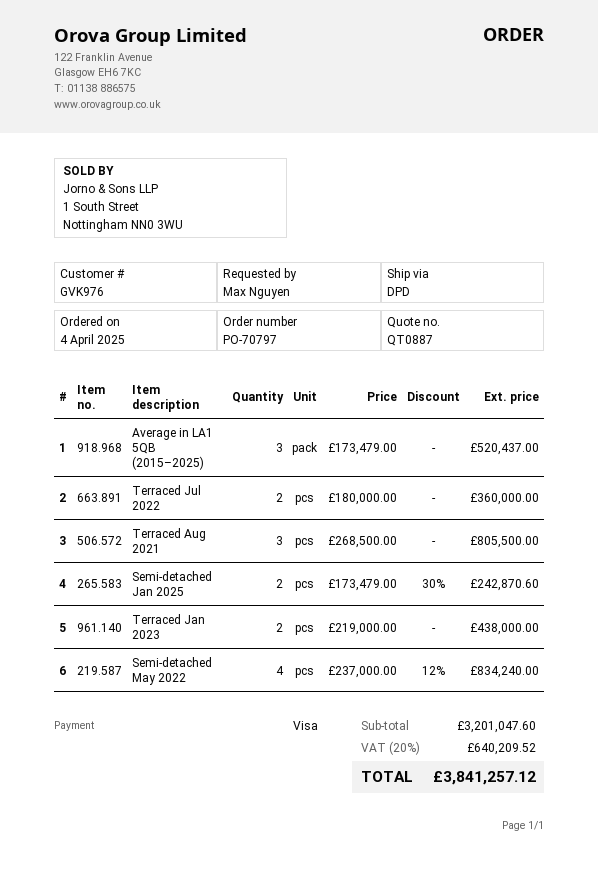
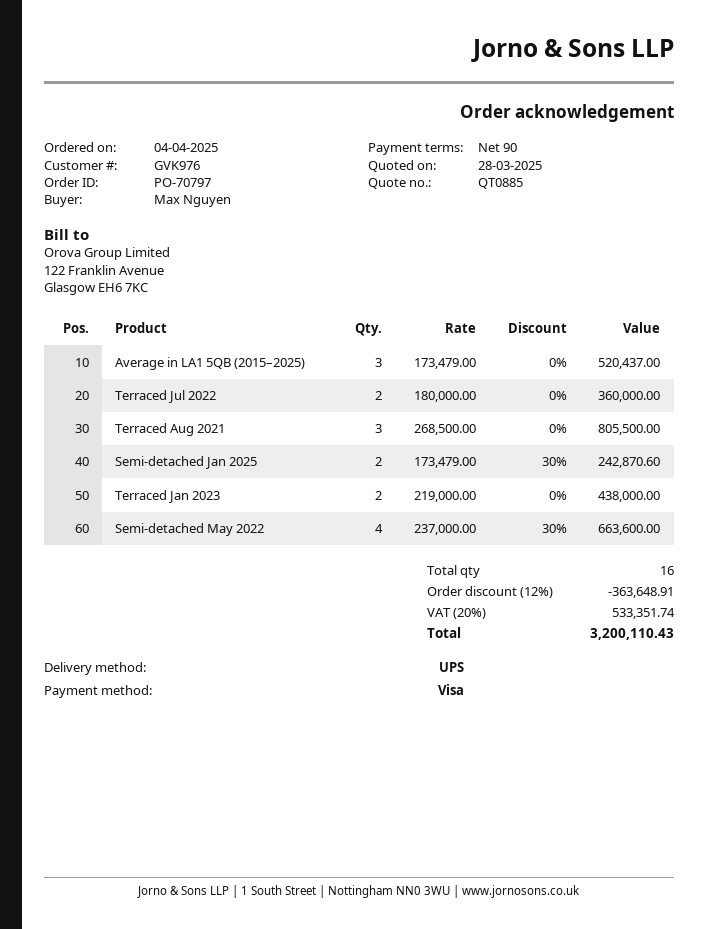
quote number: QT0887 -> QT0885
shipping method: DPD -> UPS
Semi-detached May 2022: 4 x 237000.00 - 12% = 834240.00 -> 4 x 237000.00 - 30% = 663600.00
discount: none -> 12% = 363648.91
tax: 20% = 640209.52 -> 20% = 533351.74
total: 3841257.12 -> 3200110.43

